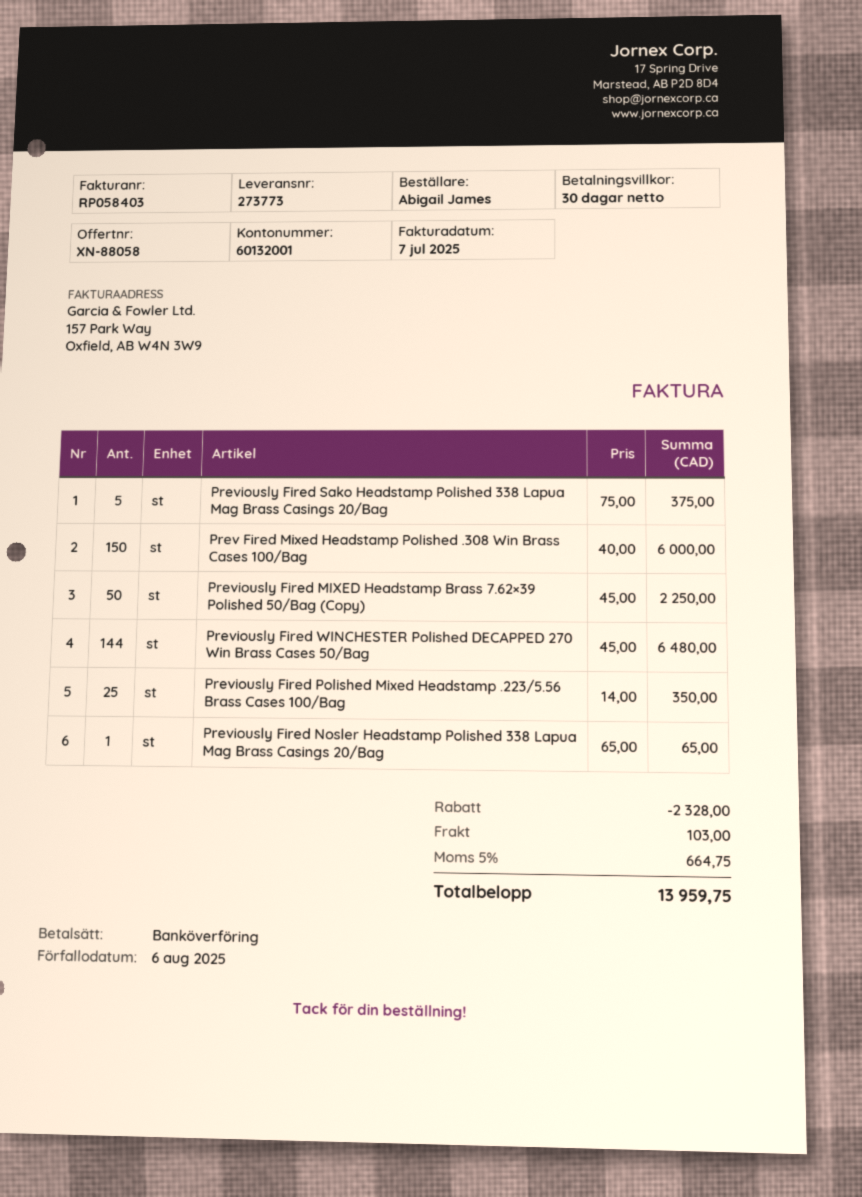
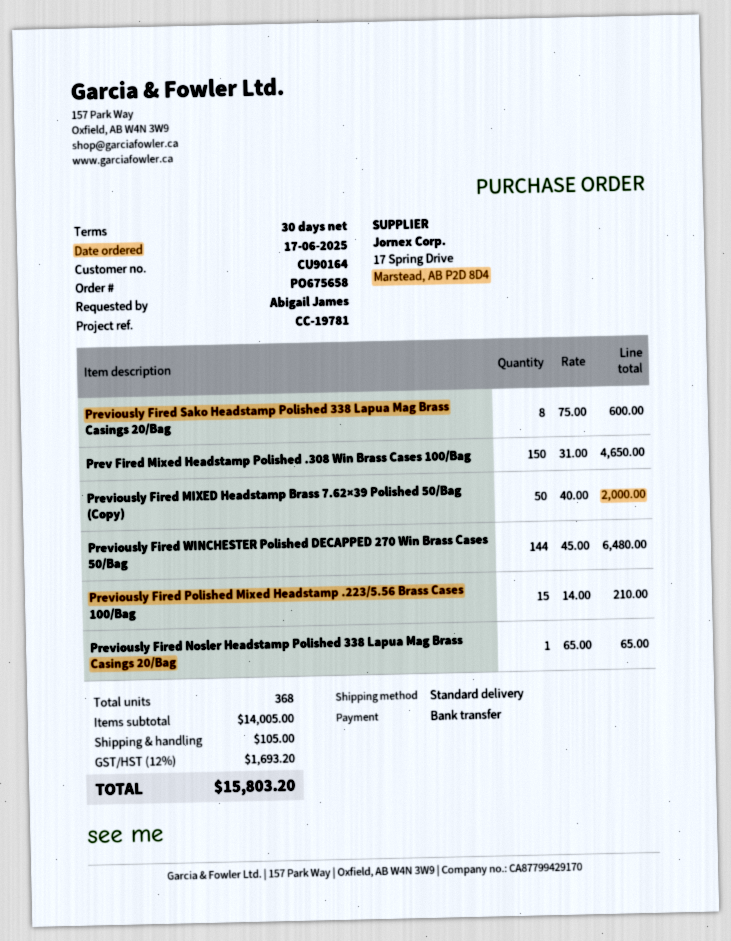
Previously Fired Sako Headstamp Polished 338 Lapua Mag Brass Casings 20/Bag: 5 x 75.00 = 375.00 -> 8 x 75.00 = 600.00
Prev Fired Mixed Headstamp Polished .308 Win Brass Cases 100/Bag: 150 x 40.00 = 6000.00 -> 150 x 31.00 = 4650.00
Previously Fired MIXED Headstamp Brass 7.62×39 Polished 50/Bag (Copy): 50 x 45.00 = 2250.00 -> 50 x 40.00 = 2000.00
Previously Fired Polished Mixed Headstamp .223/5.56 Brass Cases 100/Bag: 25 x 14.00 = 350.00 -> 15 x 14.00 = 210.00
discount: 2328.00 -> none
shipping: 103.00 -> 105.00
tax: 5% = 664.75 -> 12% = 1693.20
total: 13959.75 -> 15803.20

